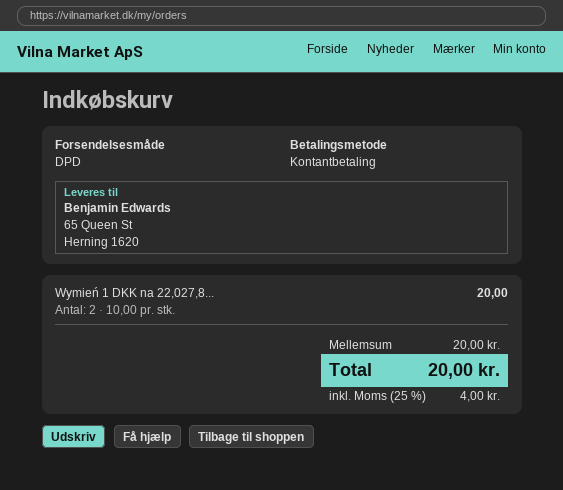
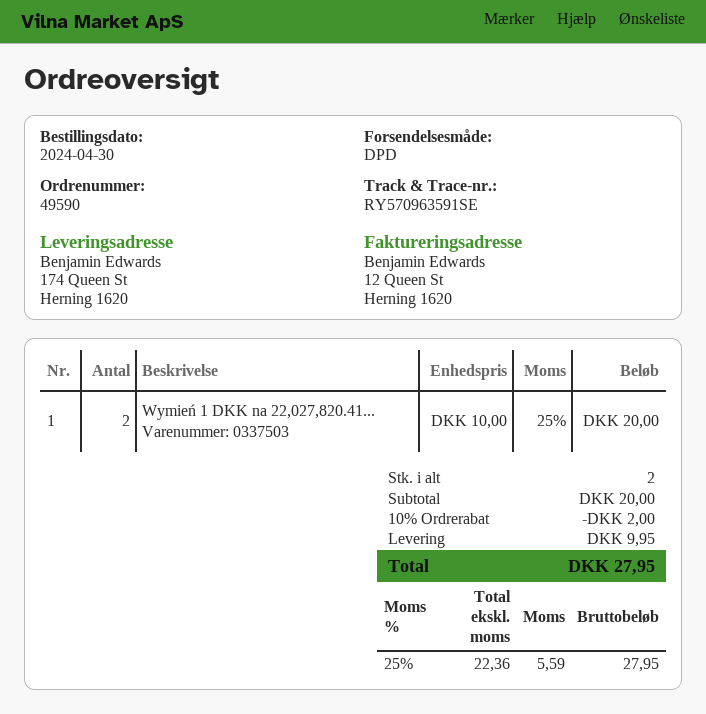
ship to: 65 Queen St, Herning 1620 -> 174 Queen St, Herning 1620
discount: none -> 10% = 2.00
shipping: none -> 9.95
tax: 25% = 4.00 -> 25% = 5.59
total: 20.00 -> 27.95

